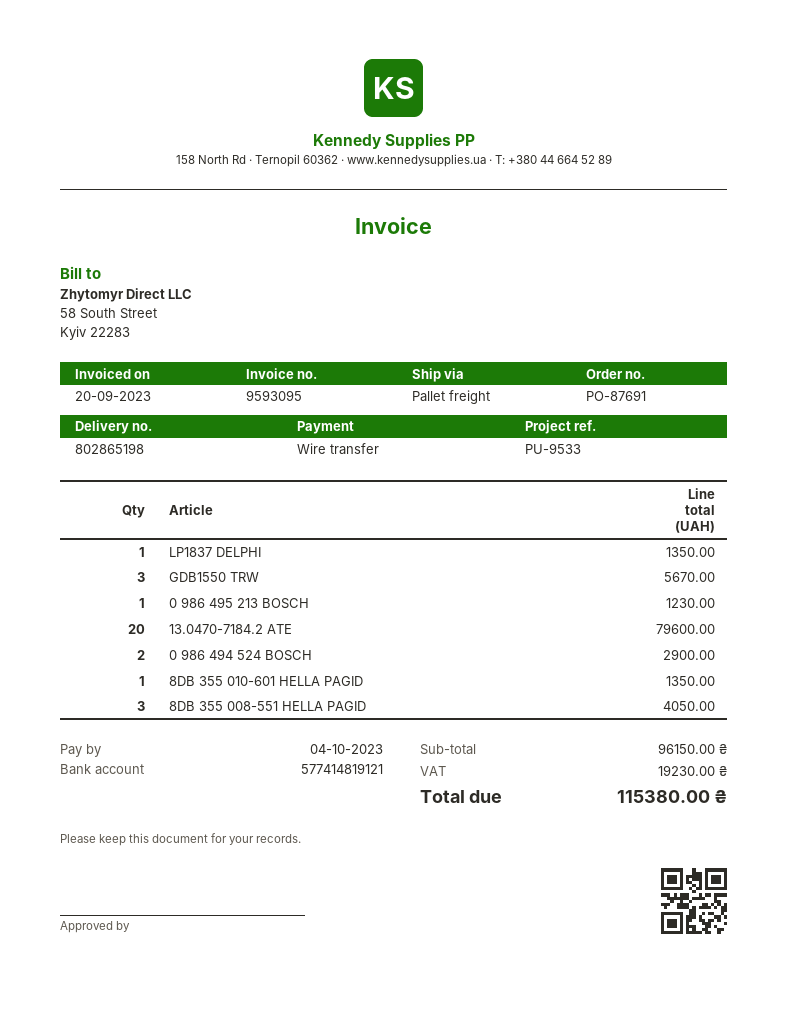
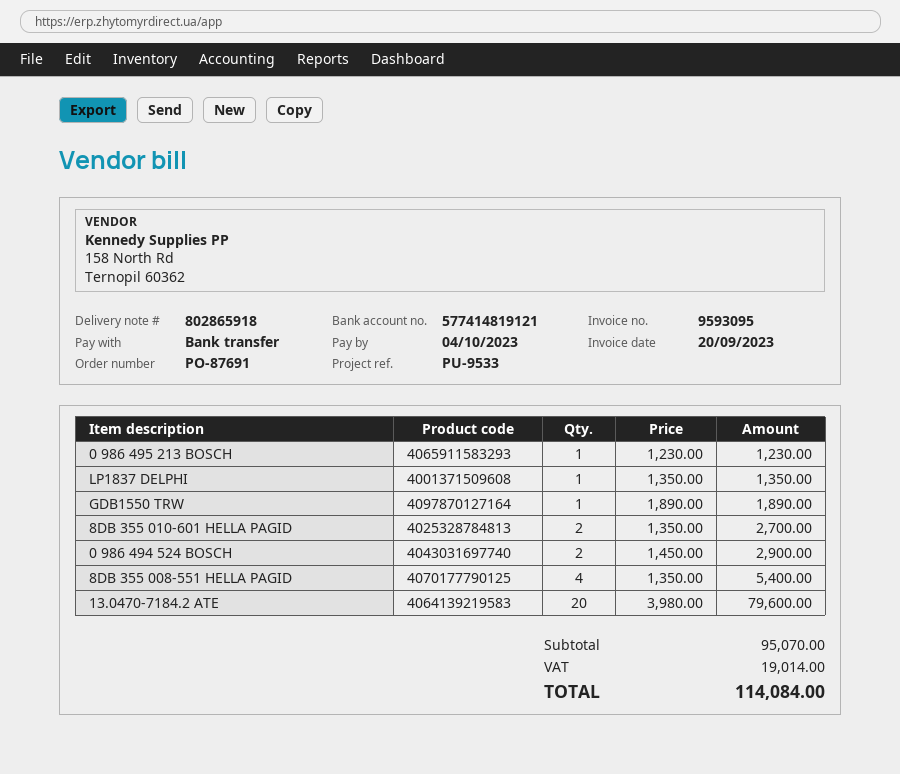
delivery note number: 802865198 -> 802865918
GDB1550 TRW: 3 for 5670.00 -> 1 for 1890.00
8DB 355 010-601 HELLA PAGID: 1 for 1350.00 -> 2 for 2700.00
8DB 355 008-551 HELLA PAGID: 3 for 4050.00 -> 4 for 5400.00
subtotal: 96150.00 -> 95070.00
tax: 19230.00 -> 19014.00
total: 115380.00 -> 114084.00

